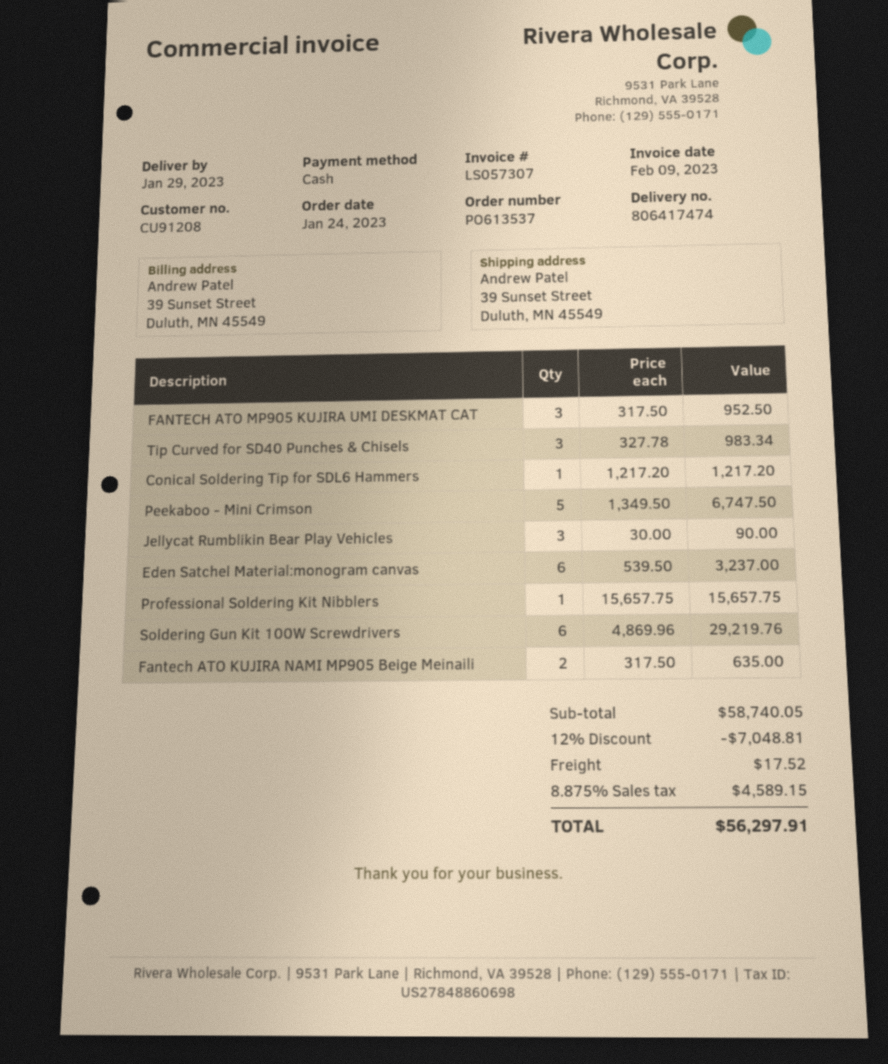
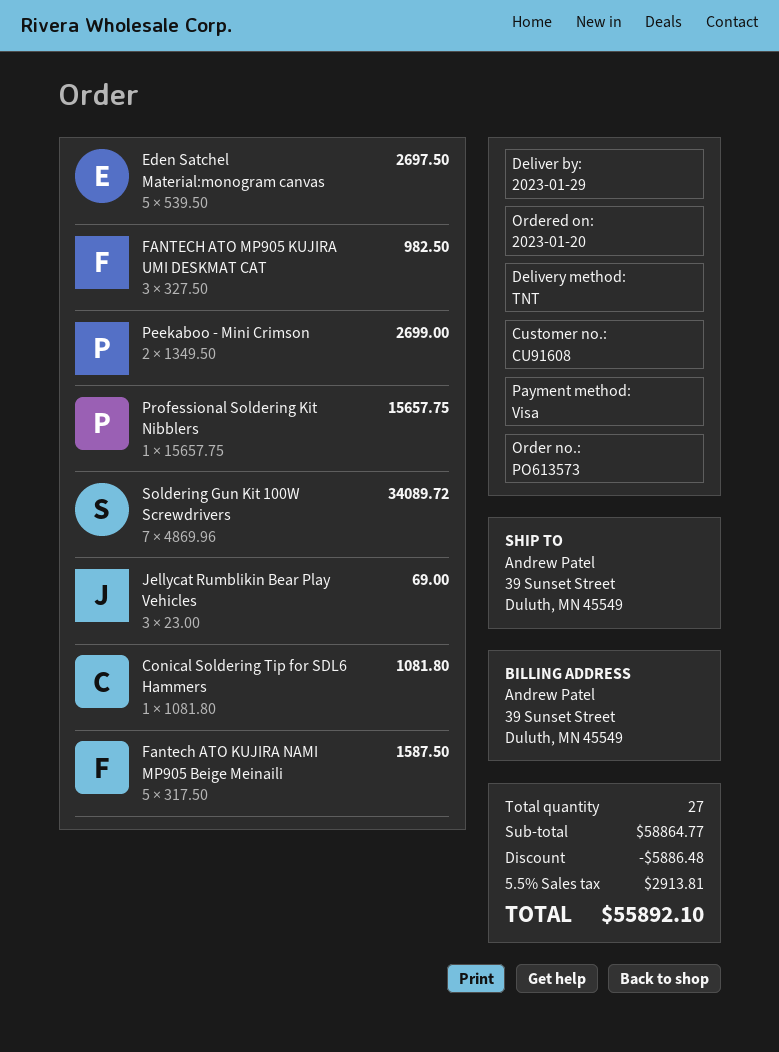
order number: PO613537 -> PO613573
order date: 2023-01-24 -> 2023-01-20
customer number: CU91208 -> CU91608
payment method: cash -> Visa
FANTECH ATO MP905 KUJIRA UMI DESKMAT CAT: 3 x 317.50 = 952.50 -> 3 x 327.50 = 982.50
Tip Curved for SD40 Punches & Chisels: 3 x 327.78 = 983.34 -> none
Conical Soldering Tip for SDL6 Hammers: 1 x 1217.20 = 1217.20 -> 1 x 1081.80 = 1081.80
Peekaboo - Mini Crimson: 5 x 1349.50 = 6747.50 -> 2 x 1349.50 = 2699.00
Jellycat Rumblikin Bear Play Vehicles: 3 x 30.00 = 90.00 -> 3 x 23.00 = 69.00
Eden Satchel Material:monogram canvas: 6 x 539.50 = 3237.00 -> 5 x 539.50 = 2697.50
Soldering Gun Kit 100W Screwdrivers: 6 x 4869.96 = 29219.76 -> 7 x 4869.96 = 34089.72
Fantech ATO KUJIRA NAMI MP905 Beige Meinaili: 2 x 317.50 = 635.00 -> 5 x 317.50 = 1587.50
subtotal: 58740.05 -> 58864.77
discount: 7048.81 -> 5886.48
shipping: 17.52 -> none
tax: 8.875% = 4589.15 -> 5.5% = 2913.81
total: 56297.91 -> 55892.10

